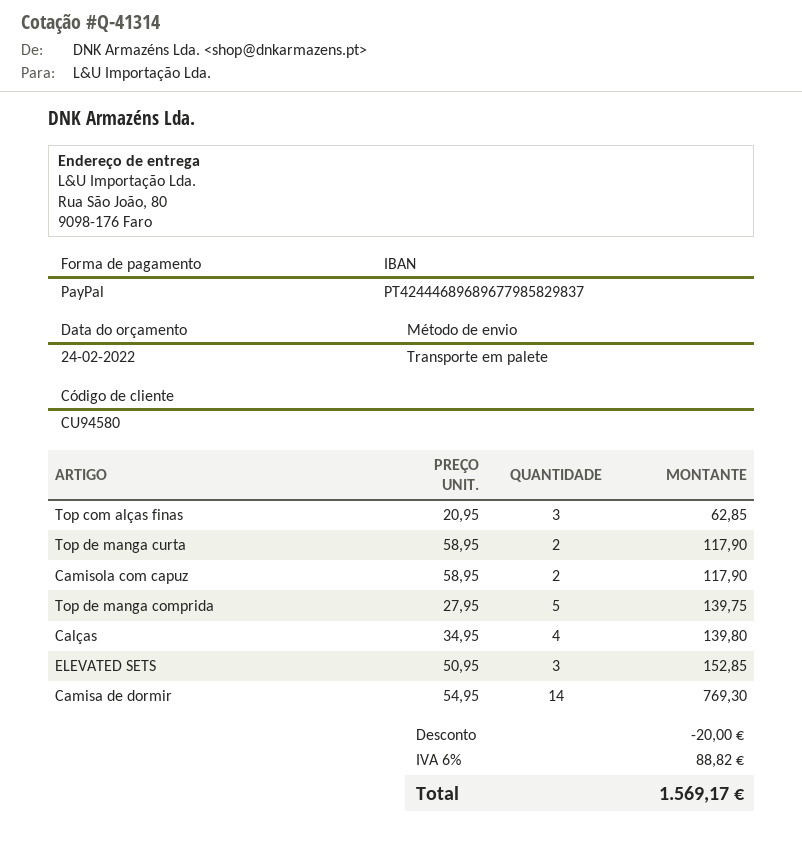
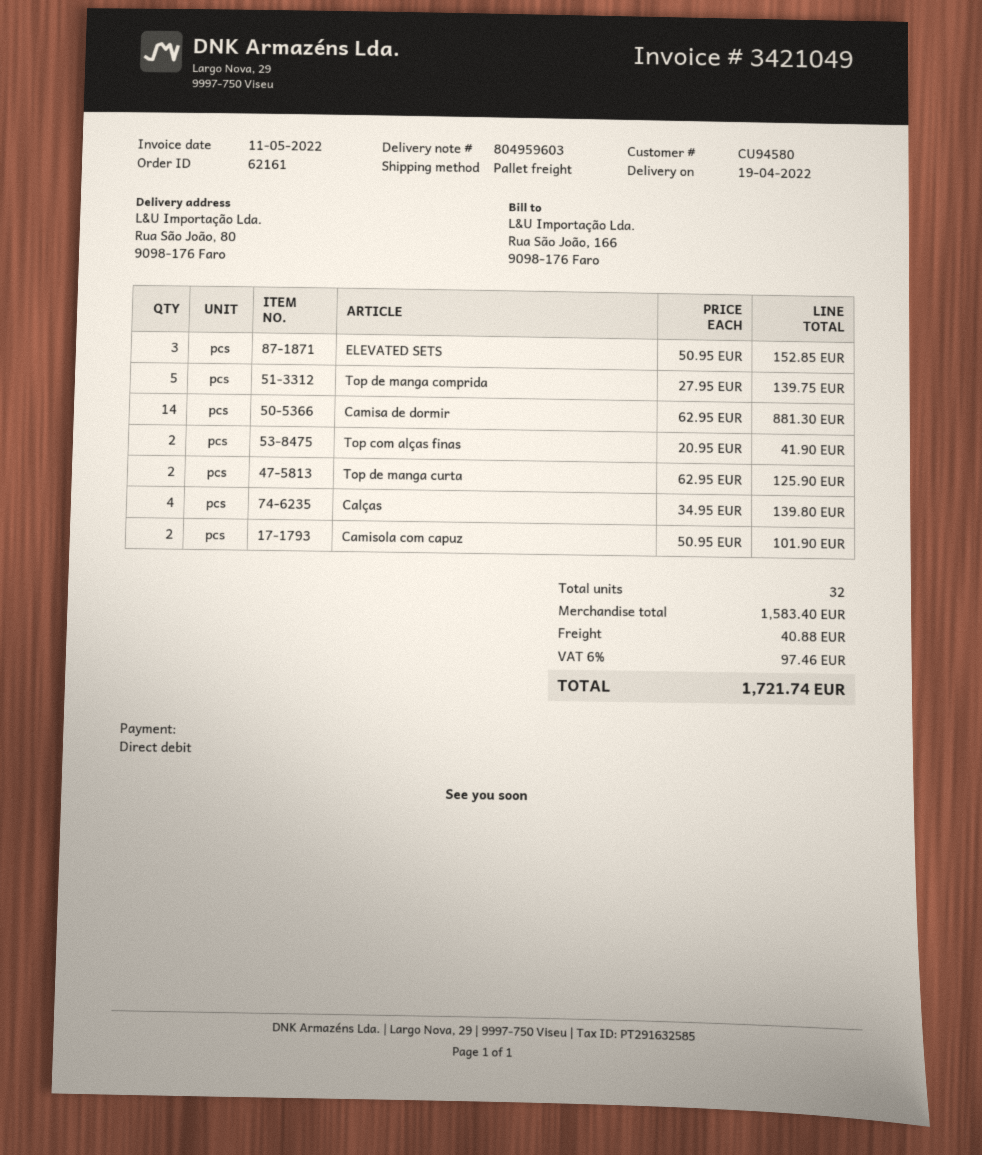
payment method: PayPal -> direct debit
Top com alças finas: 3 x 20.95 = 62.85 -> 2 x 20.95 = 41.90
Top de manga curta: 2 x 58.95 = 117.90 -> 2 x 62.95 = 125.90
Camisola com capuz: 2 x 58.95 = 117.90 -> 2 x 50.95 = 101.90
Camisa de dormir: 14 x 54.95 = 769.30 -> 14 x 62.95 = 881.30
discount: 20.00 -> none
shipping: none -> 40.88
tax: 6% = 88.82 -> 6% = 97.46
total: 1569.17 -> 1721.74

